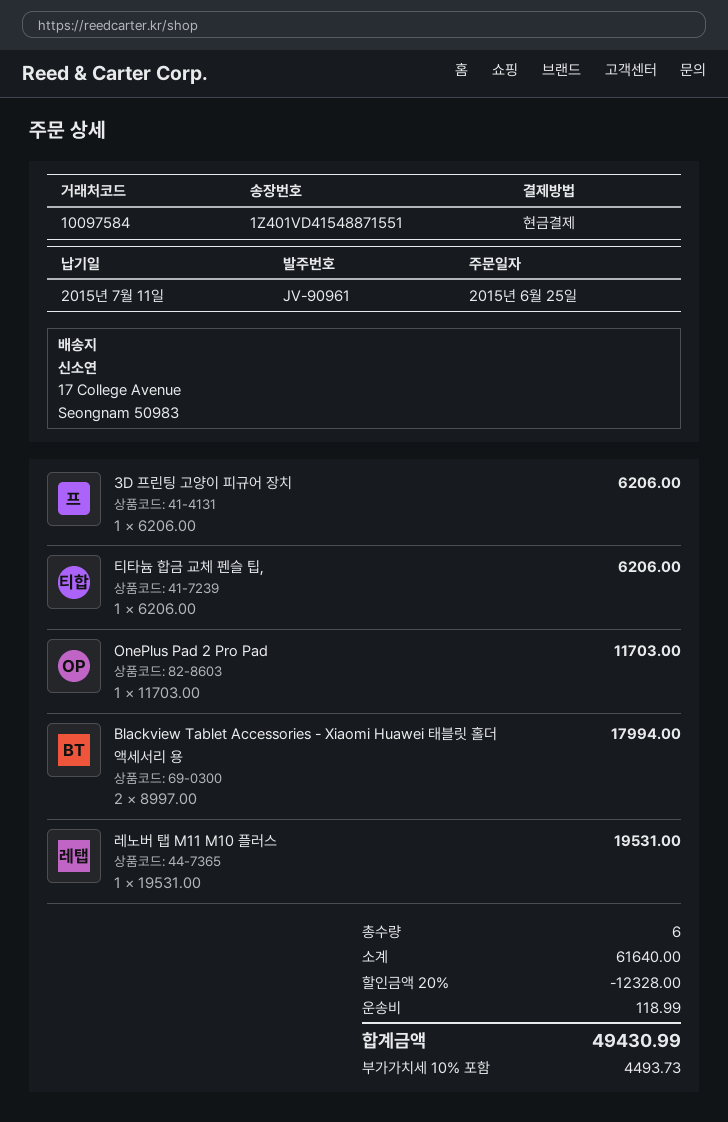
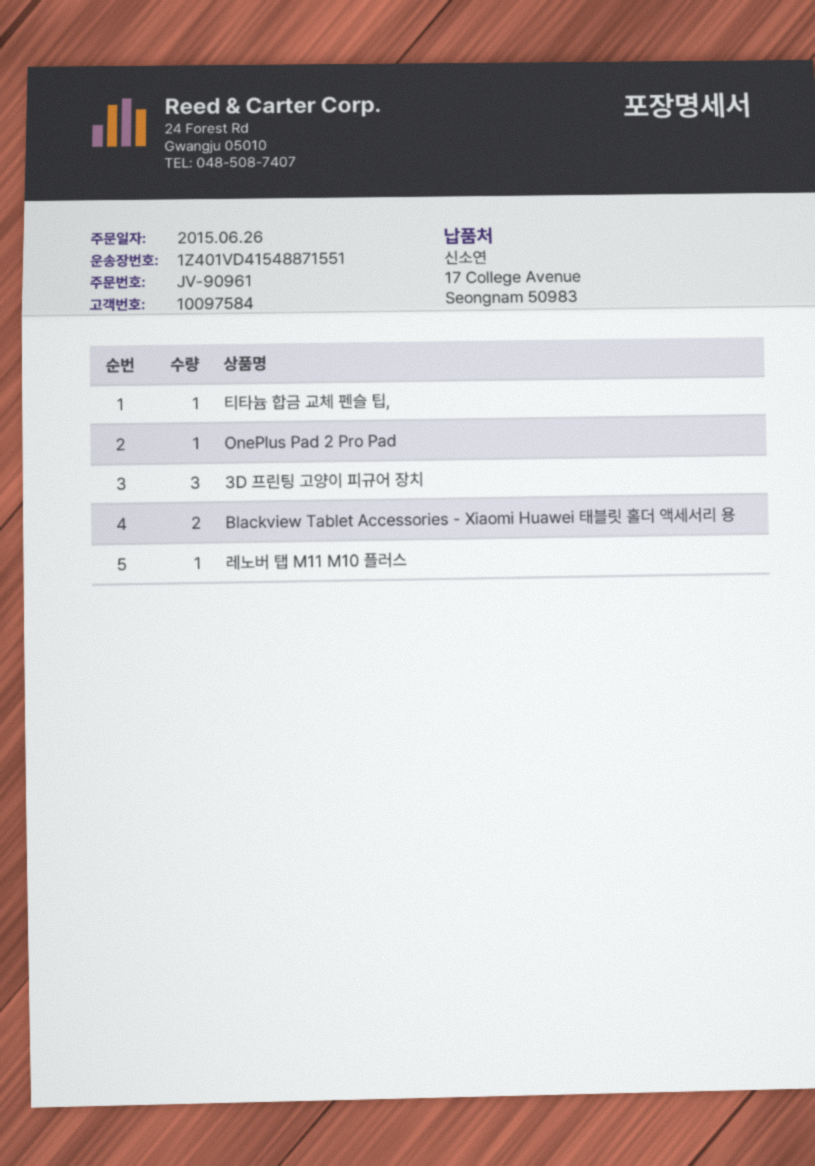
order date: 2015-06-25 -> 2015-06-26
3D 프린팅 고양이 피규어 장치: 1 -> 3

